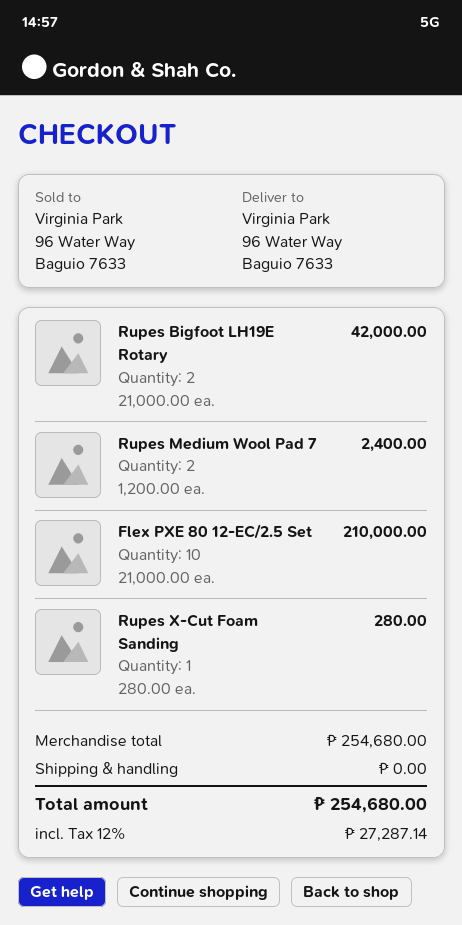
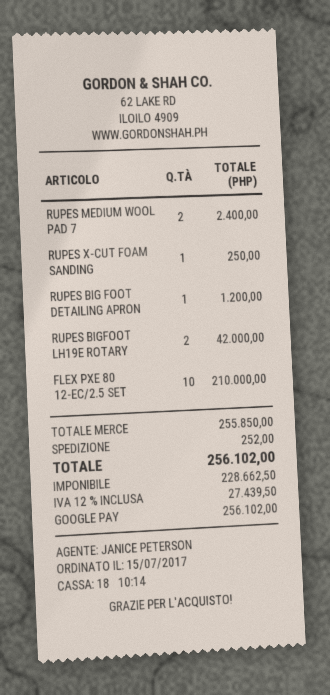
Rupes X-Cut Foam Sanding: 1 for 280.00 -> 1 for 250.00
RUPES BIG FOOT DETAILING APRON: none -> 1 for 1200.00
subtotal: 254680.00 -> 255850.00
shipping: 0.00 -> 252.00
tax: 12% = 27287.14 -> 12% = 27439.50
total: 254680.00 -> 256102.00

